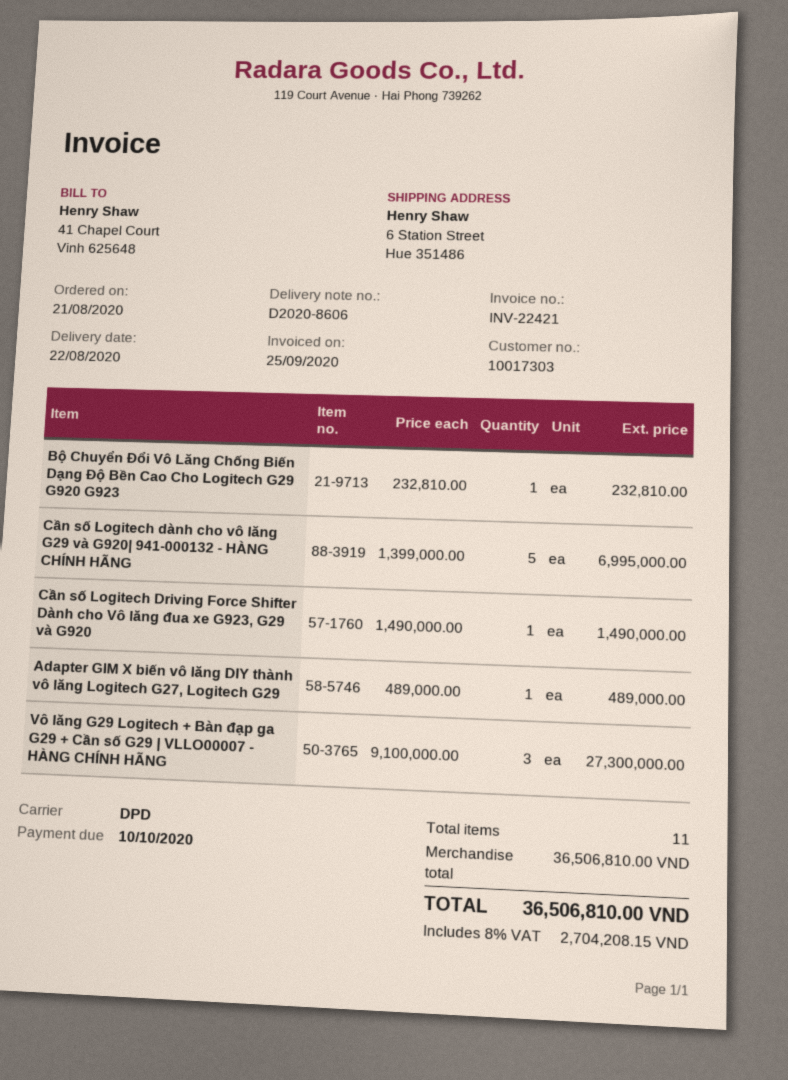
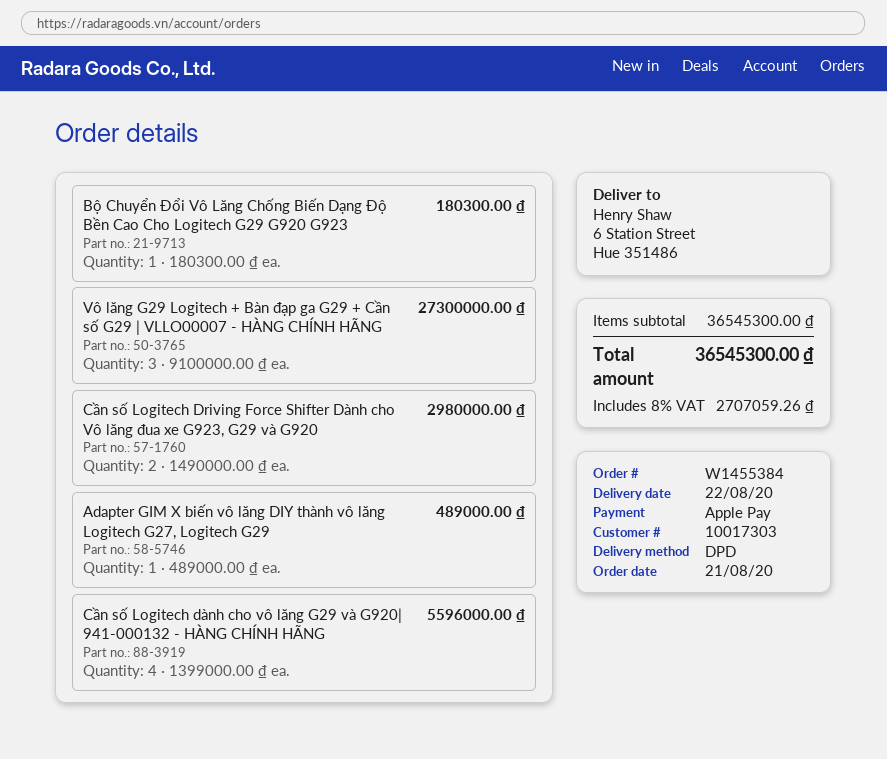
Bộ Chuyển Đổi Vô Lăng Chống Biến Dạng Độ Bền Cao Cho Logitech G29 G920 G923: 1 x 232810.00 = 232810.00 -> 1 x 180300.00 = 180300.00
Cần số Logitech dành cho vô lăng G29 và G920| 941-000132 - HÀNG CHÍNH HÃNG: 5 x 1399000.00 = 6995000.00 -> 4 x 1399000.00 = 5596000.00
Cần số Logitech Driving Force Shifter Dành cho Vô lăng đua xe G923, G29 và G920: 1 x 1490000.00 = 1490000.00 -> 2 x 1490000.00 = 2980000.00
subtotal: 36506810.00 -> 36545300.00
tax: 8% = 2704208.15 -> 8% = 2707059.26
total: 36506810.00 -> 36545300.00

